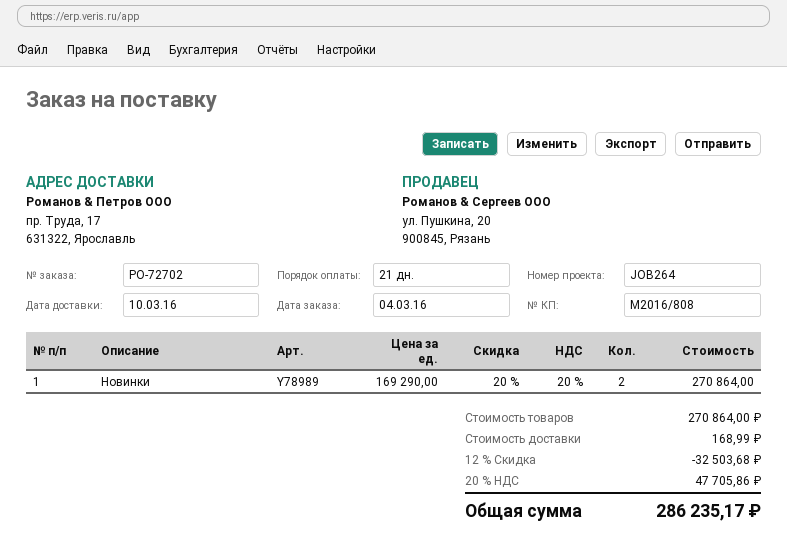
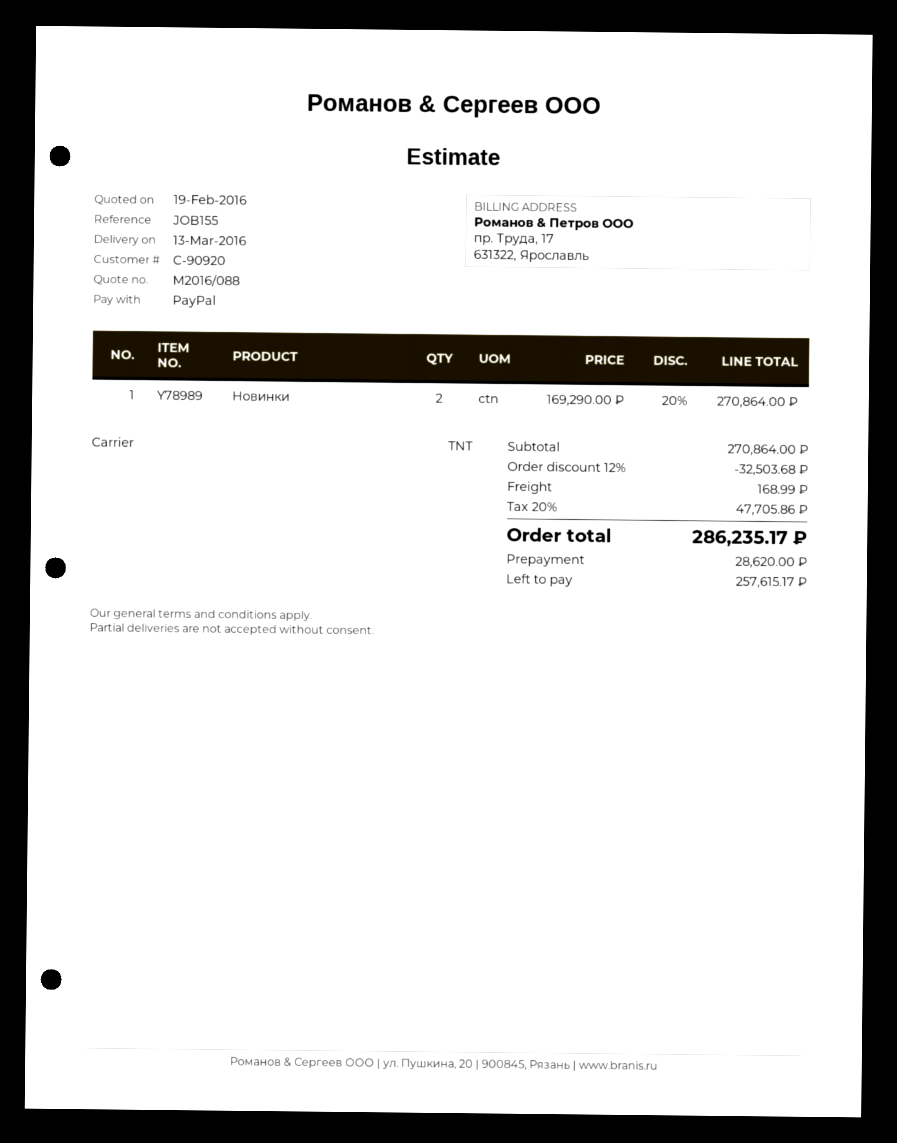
quote number: M2016/808 -> M2016/088
delivery date: 2016-03-10 -> 2016-03-13
reference: JOB264 -> JOB155

